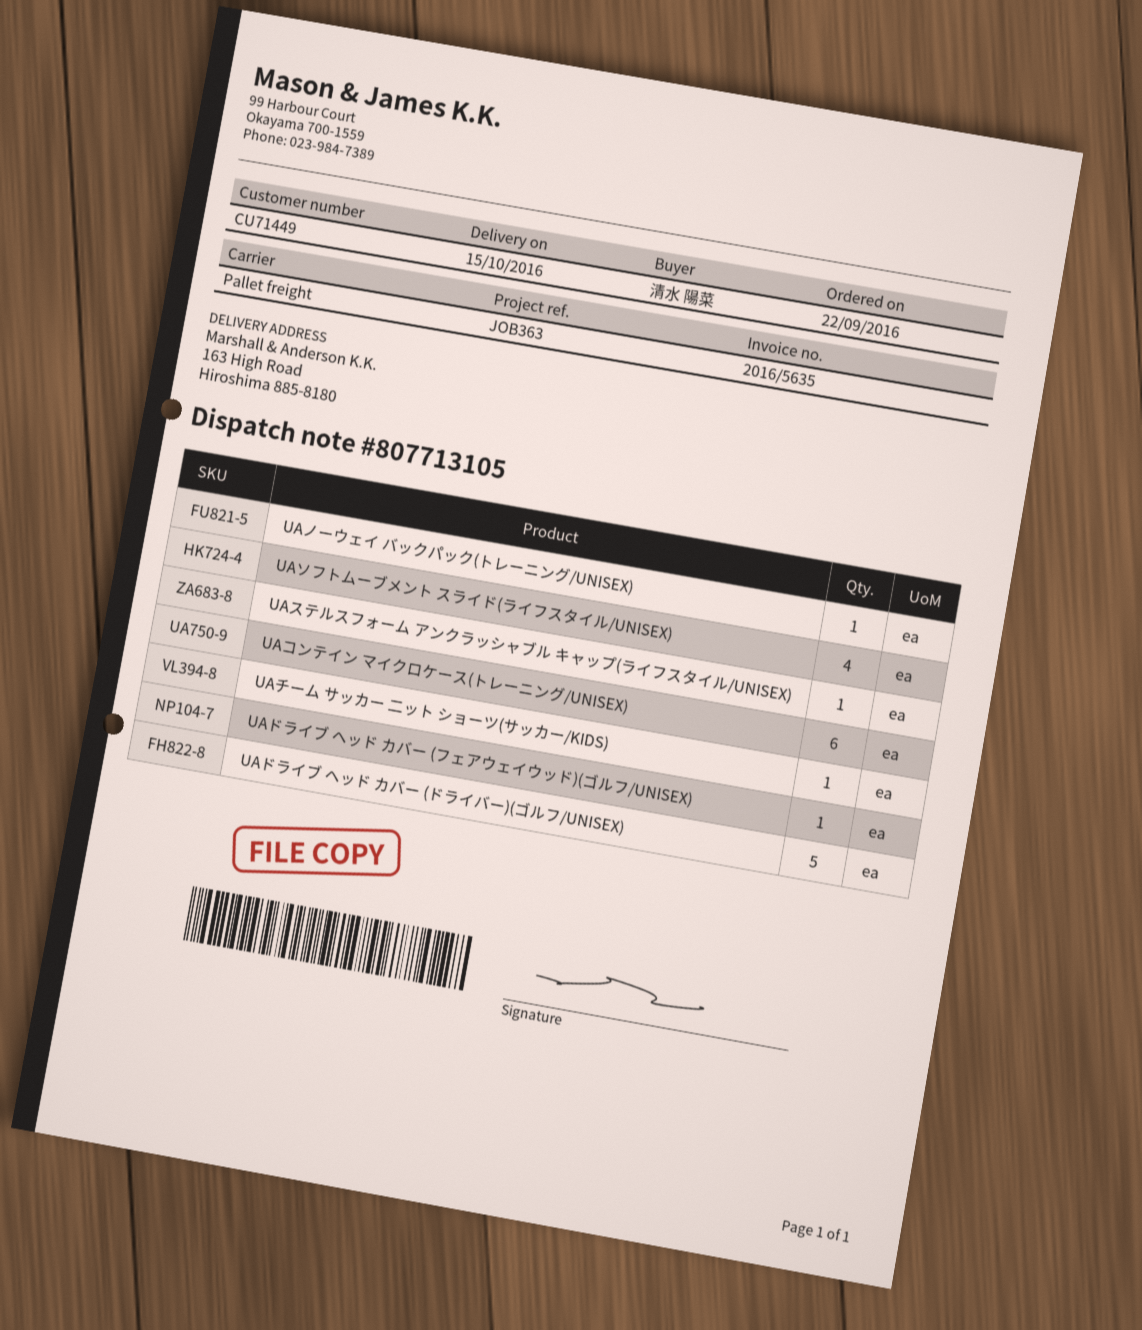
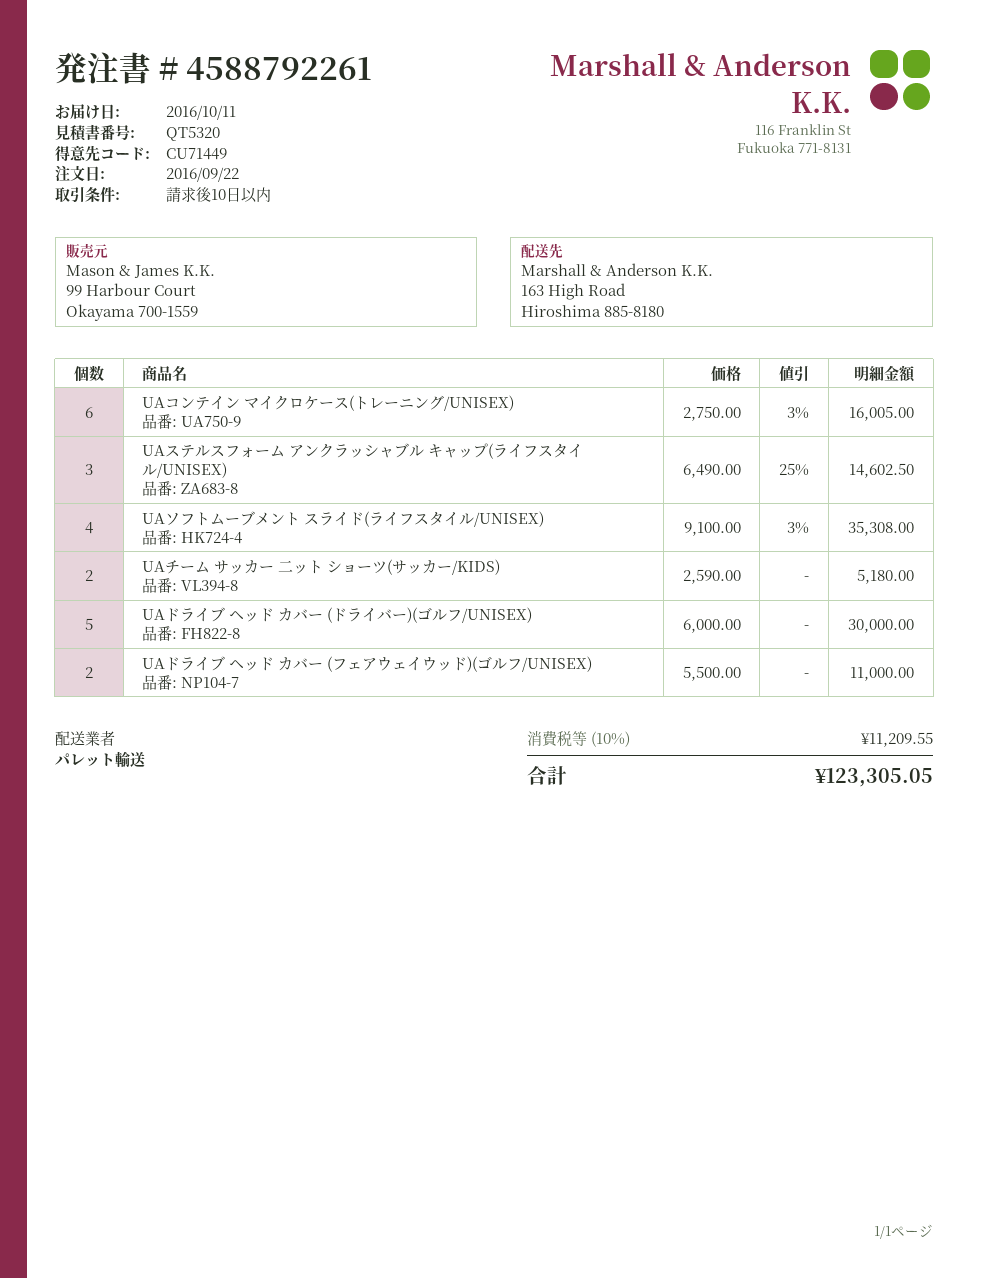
delivery date: 2016-10-15 -> 2016-10-11
UAノーウェイ バックパック(トレーニング/UNISEX): 1 -> none
UAステルスフォーム アンクラッシャブル キャップ(ライフスタイル/UNISEX): 1 -> 3
UAチーム サッカー 二ット ショーツ(サッカー/KIDS): 1 -> 2
UAドライブ ヘッド カバー (フェアウェイウッド)(ゴルフ/UNISEX): 1 -> 2

